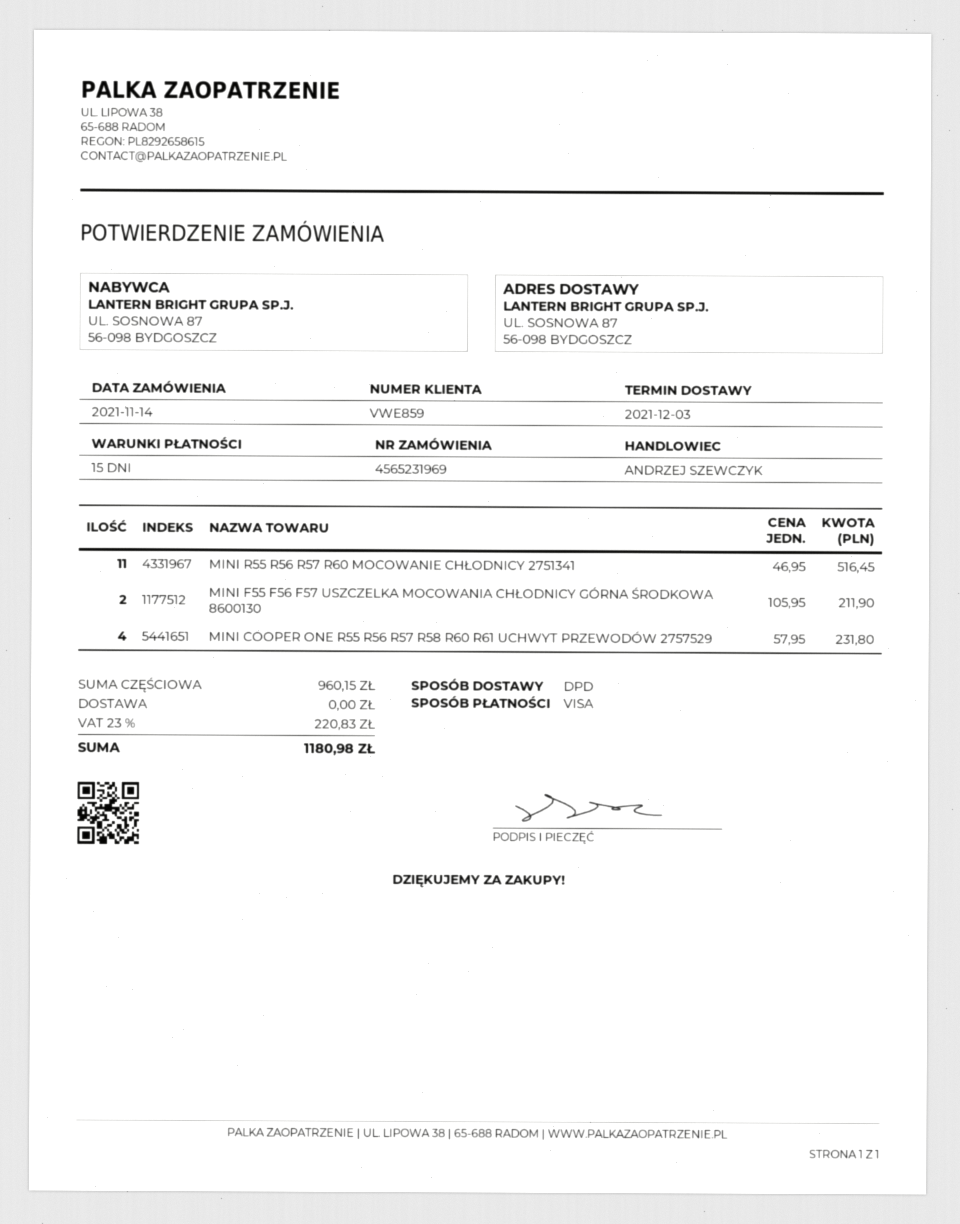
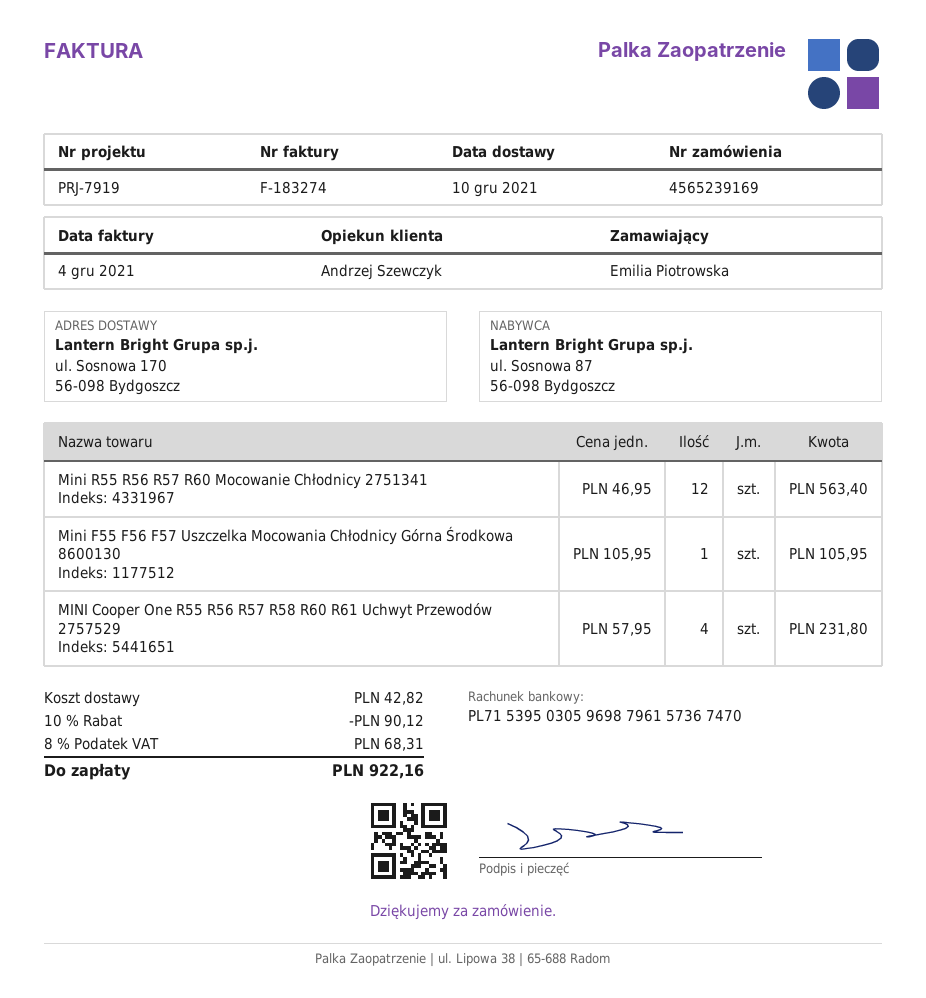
order number: 4565231969 -> 4565239169
delivery date: 2021-12-03 -> 2021-12-10
ship to: UL. SOSNOWA 87, 56-098 BYDGOSZCZ -> ul. Sosnowa 170, 56-098 Bydgoszcz
MINI R55 R56 R57 R60 MOCOWANIE CHŁODNICY 2751341: 11 x 46.95 = 516.45 -> 12 x 46.95 = 563.40
MINI F55 F56 F57 USZCZELKA MOCOWANIA CHŁODNICY GÓRNA ŚRODKOWA 8600130: 2 x 105.95 = 211.90 -> 1 x 105.95 = 105.95
discount: none -> 10% = 90.12
shipping: 0.00 -> 42.82
tax: 23% = 220.83 -> 8% = 68.31
total: 1180.98 -> 922.16

